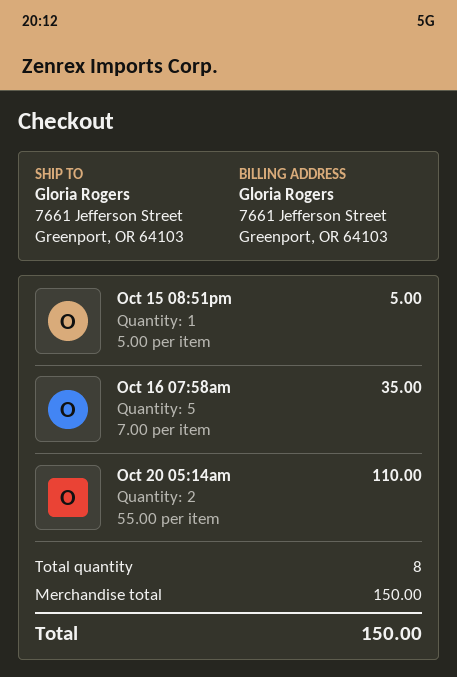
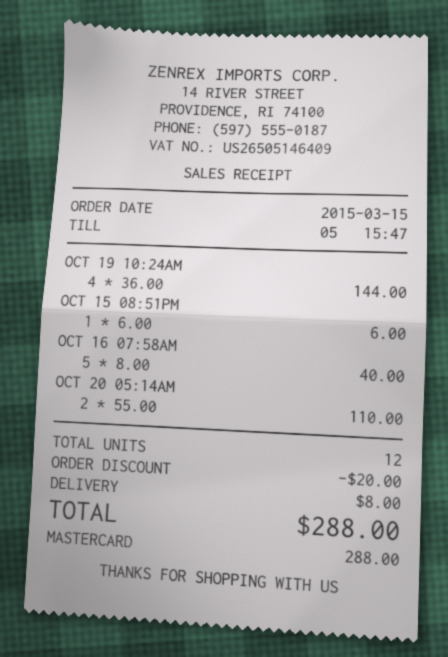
Oct 15 08:51pm: 1 x 5.00 = 5.00 -> 1 x 6.00 = 6.00
Oct 16 07:58am: 5 x 7.00 = 35.00 -> 5 x 8.00 = 40.00
OCT 19 10:24AM: none -> 4 x 36.00 = 144.00
total quantity: 8 -> 12
discount: none -> 20.00
shipping: none -> 8.00
total: 150.00 -> 288.00

